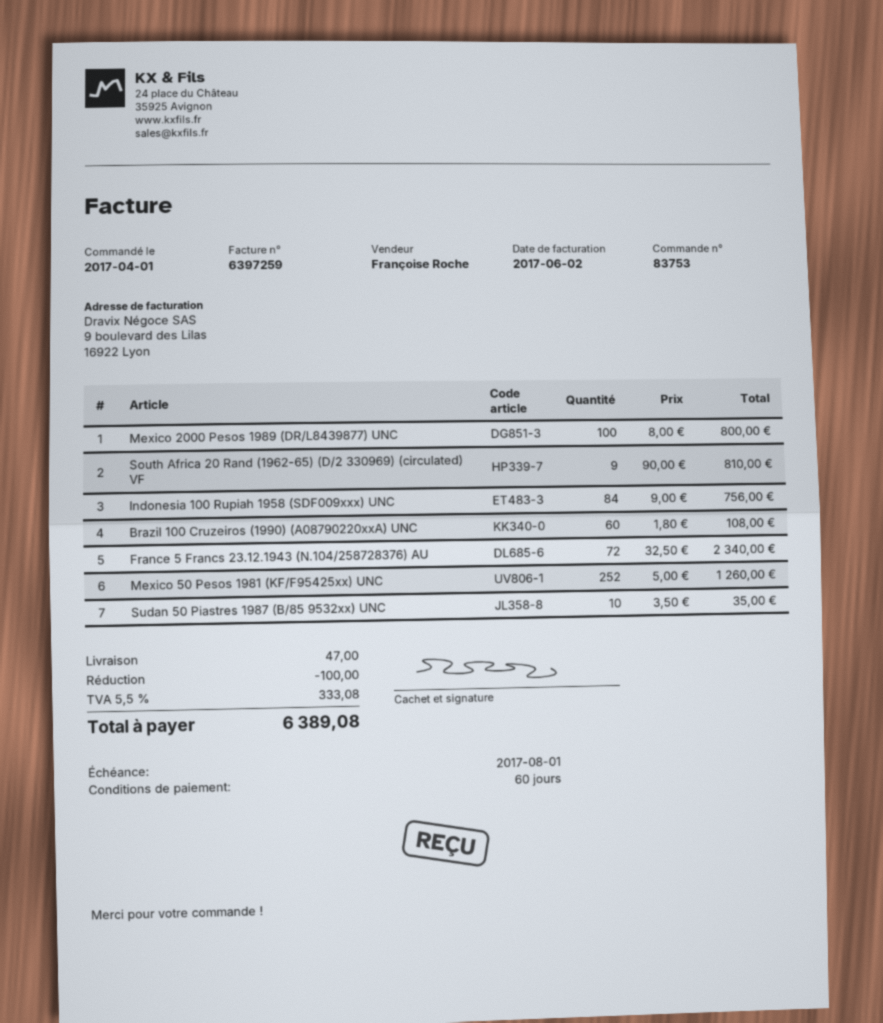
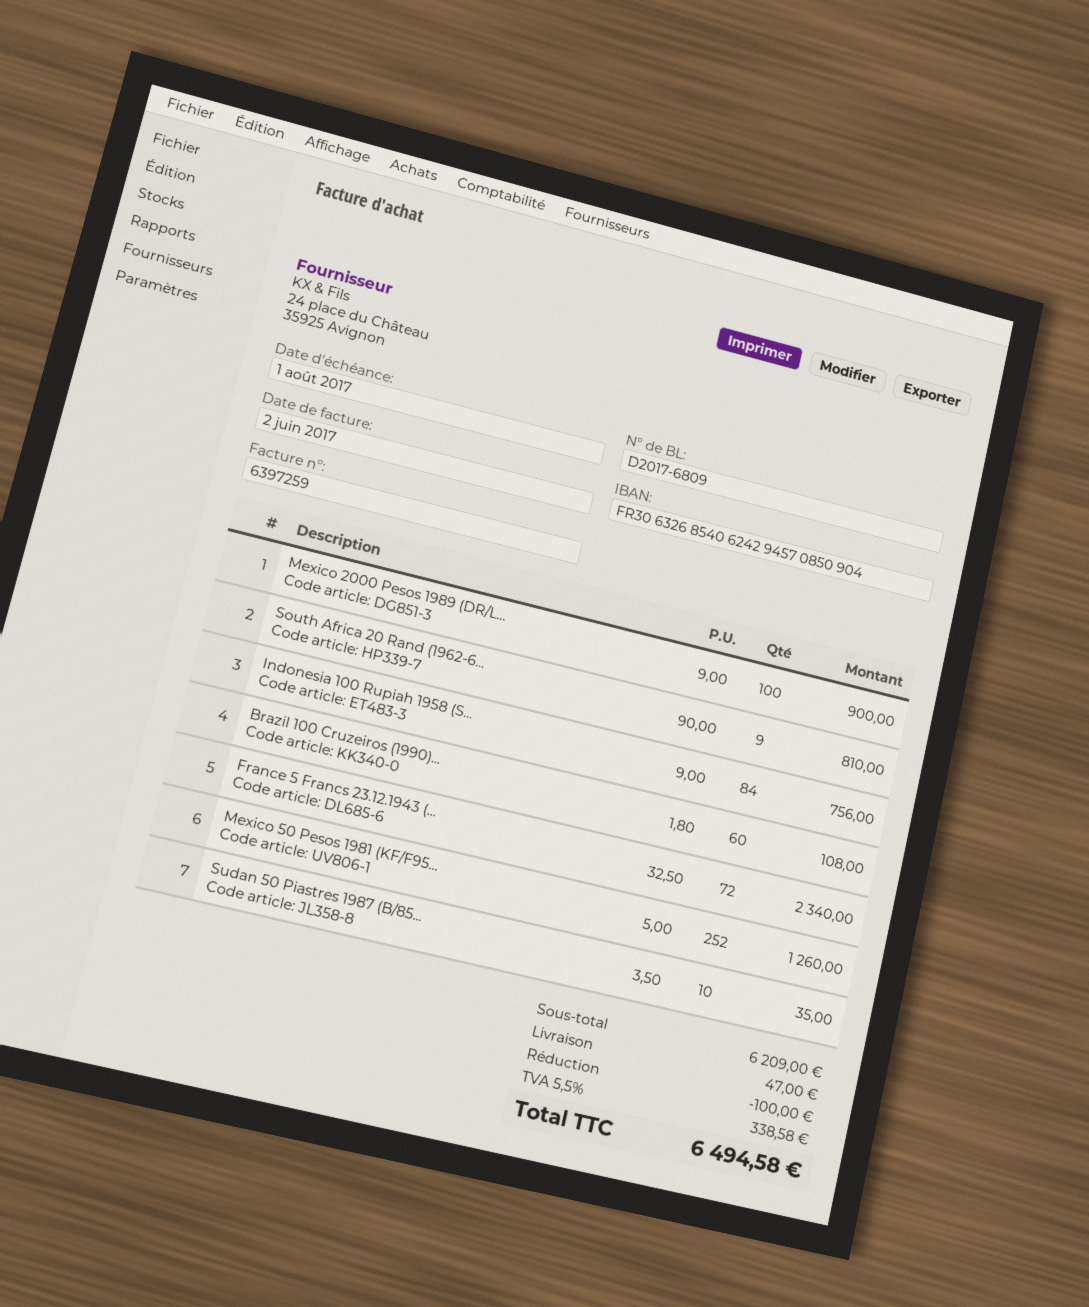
Mexico 2000 Pesos 1989 (DR/L8439877) UNC: 100 x 8.00 = 800.00 -> 100 x 9.00 = 900.00
tax: 5.5% = 333.08 -> 5.5% = 338.58
total: 6389.08 -> 6494.58

